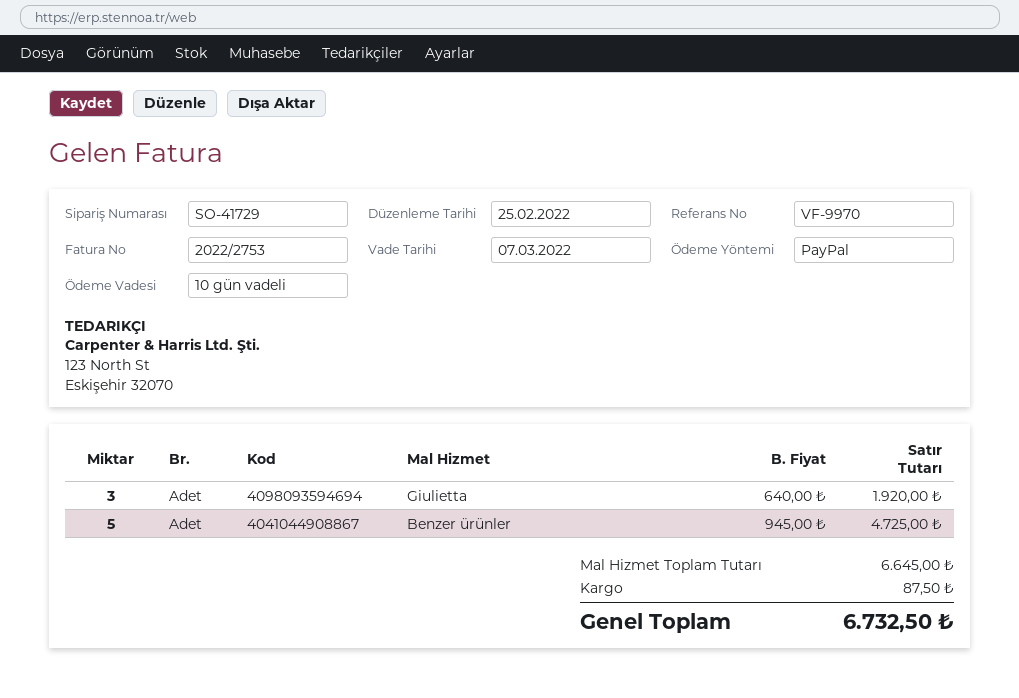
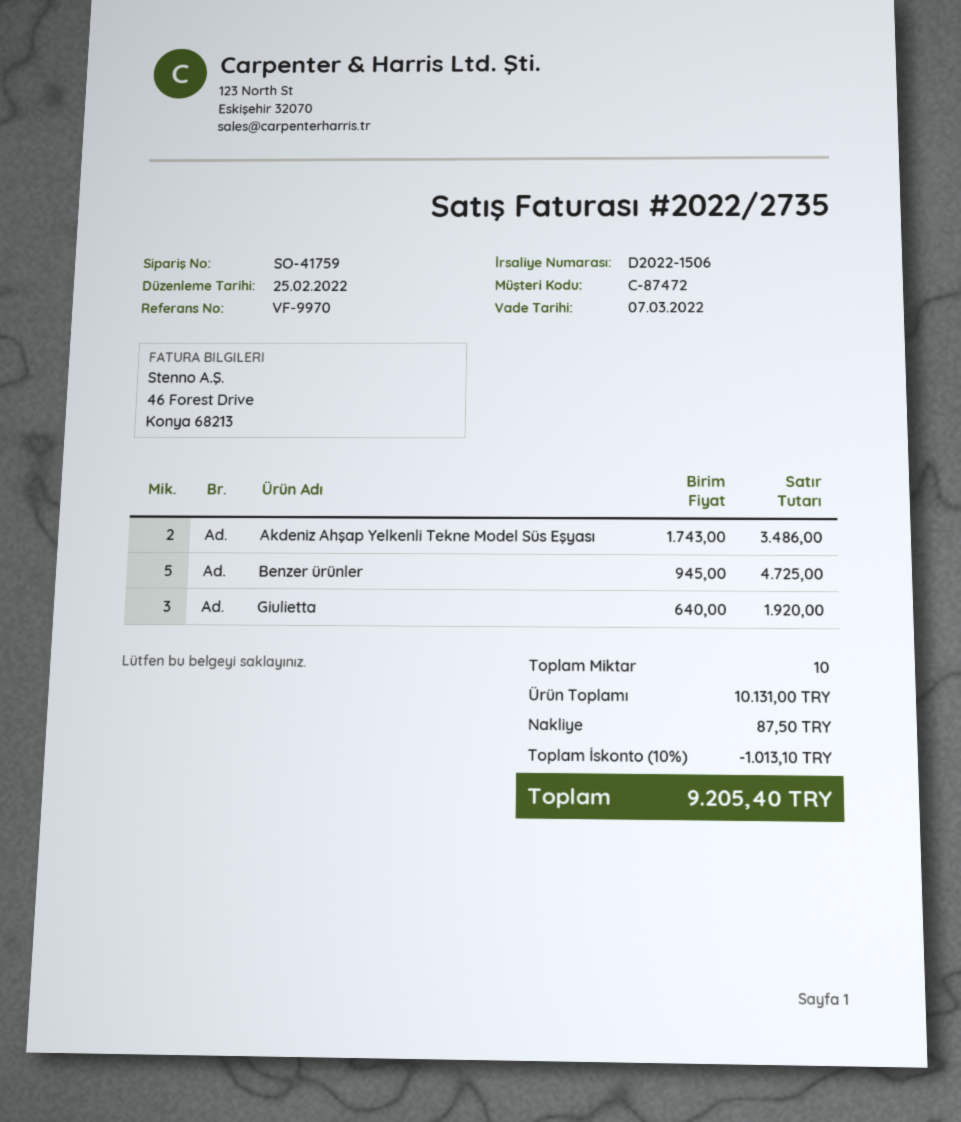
order number: SO-41729 -> SO-41759
invoice number: 2022/2753 -> 2022/2735
Akdeniz Ahşap Yelkenli Tekne Model Süs Eşyası: none -> 2 x 1743.00 = 3486.00
subtotal: 6645.00 -> 10131.00
discount: none -> 10% = 1013.10
total: 6732.50 -> 9205.40

